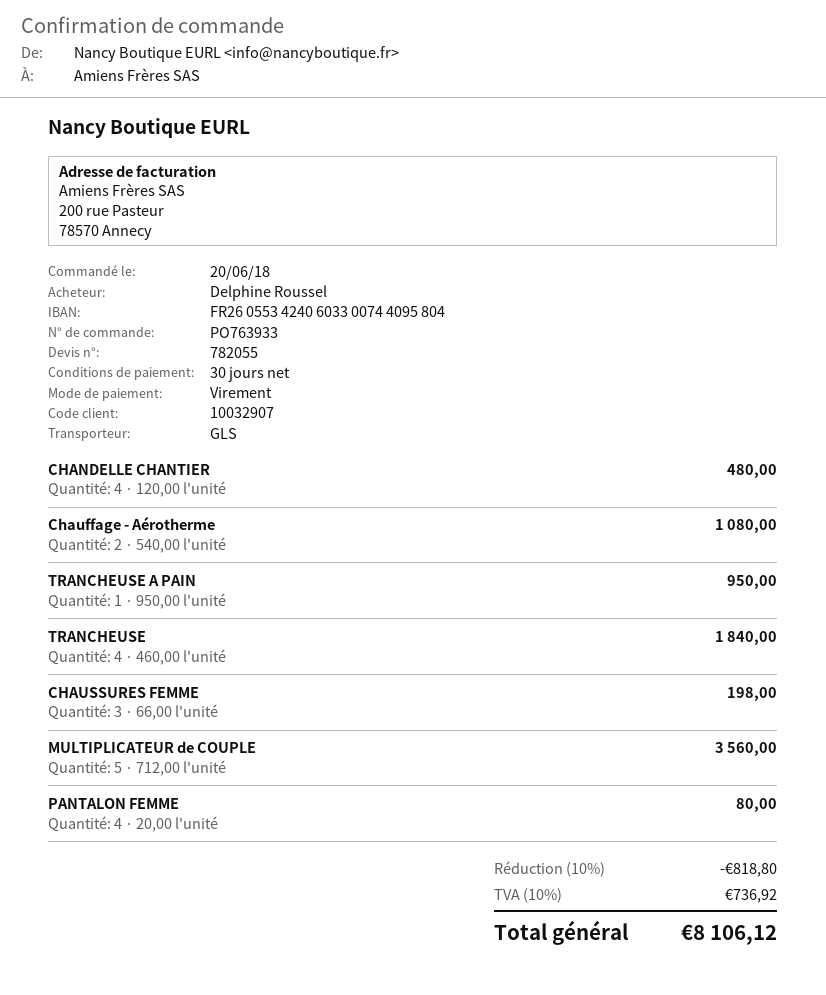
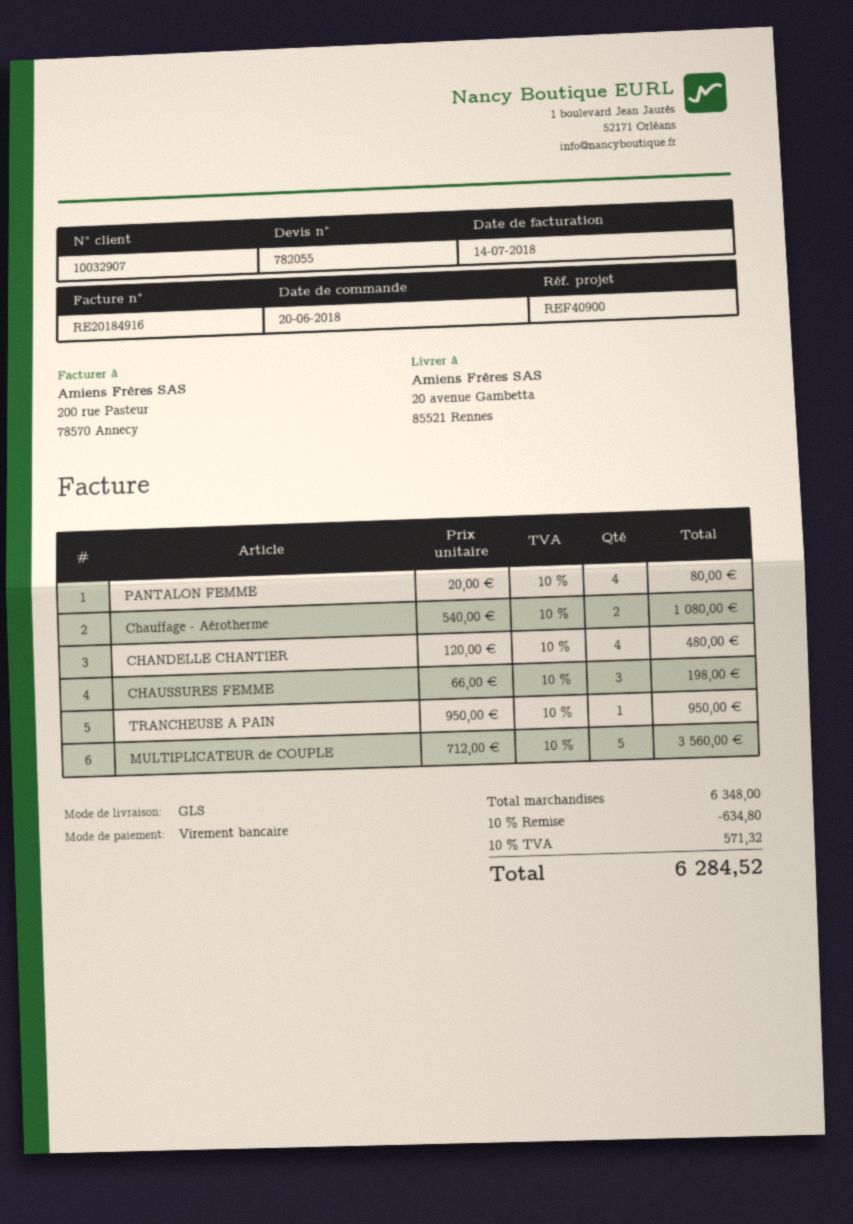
TRANCHEUSE: 4 x 460.00 = 1840.00 -> none
discount: 10% = 818.80 -> 10% = 634.80
tax: 10% = 736.92 -> 10% = 571.32
total: 8106.12 -> 6284.52

